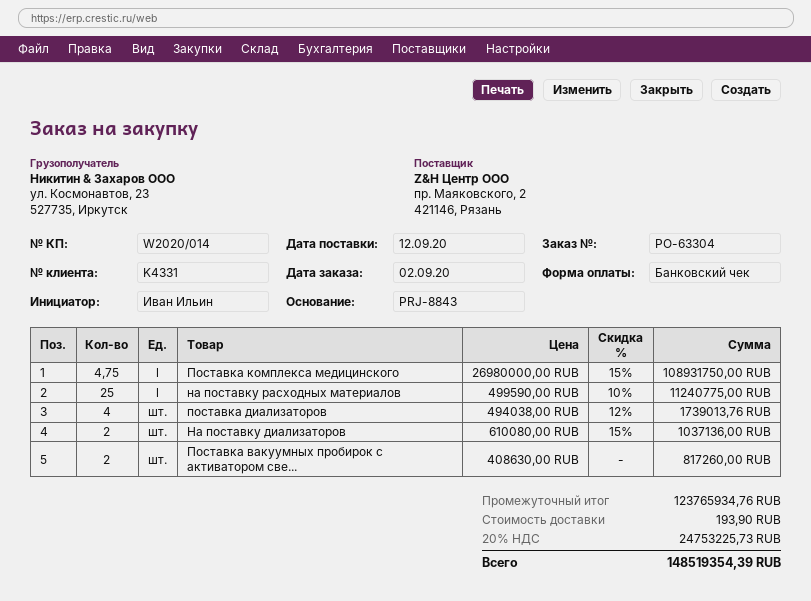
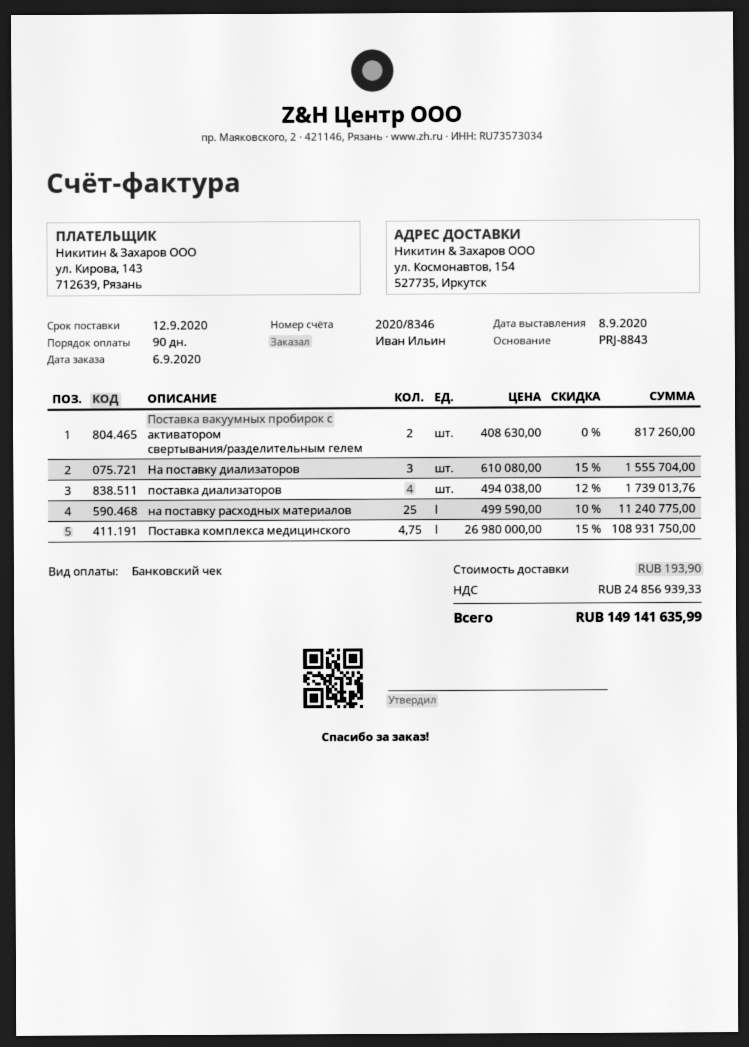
order date: 2020-09-02 -> 2020-09-06
ship to: ул. Космонавтов, 23, 527735, Иркутск -> ул. Космонавтов, 154, 527735, Иркутск
На поставку диализаторов: 2 x 610080.00 - 15% = 1037136.00 -> 3 x 610080.00 - 15% = 1555704.00
tax: 24753225.73 -> 24856939.33
total: 148519354.39 -> 149141635.99

